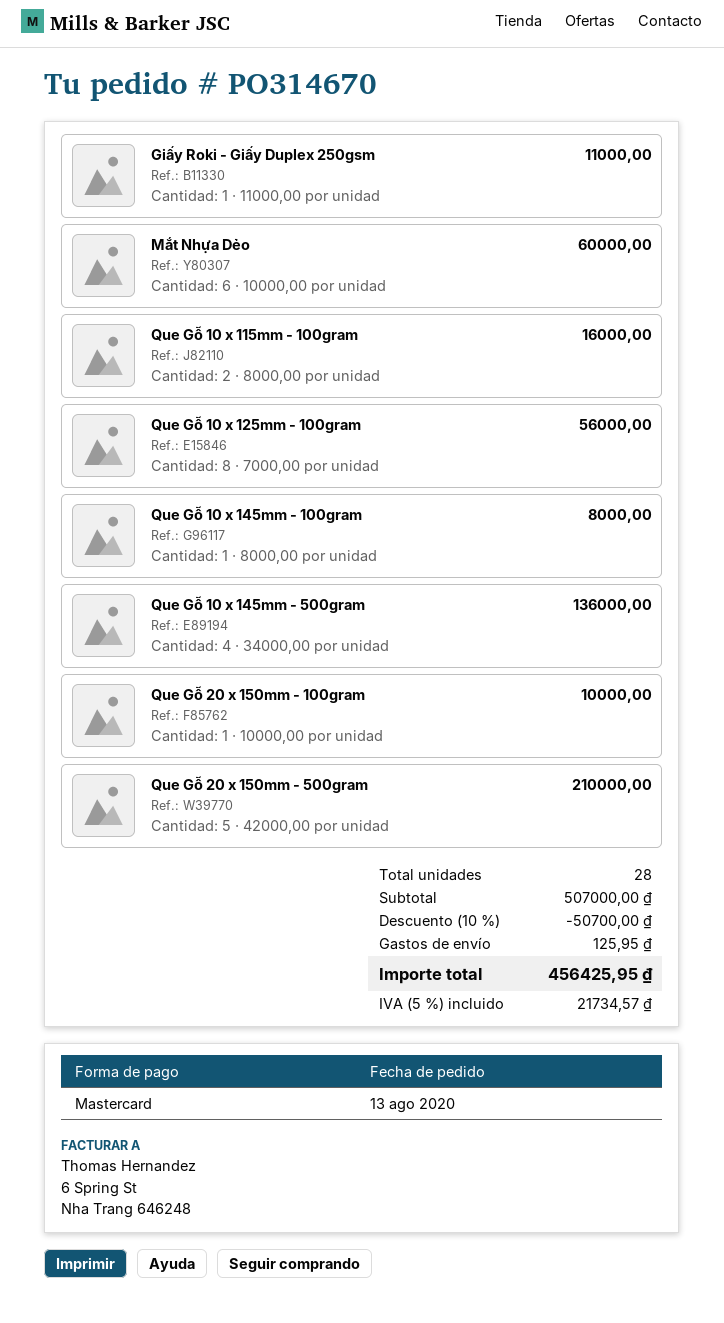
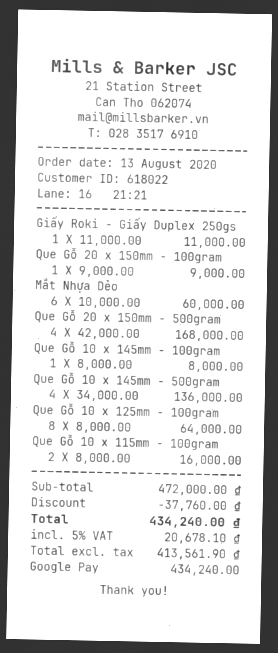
payment method: Mastercard -> Google Pay
Que Gỗ 10 x 125mm - 100gram: 8 x 7000.00 = 56000.00 -> 8 x 8000.00 = 64000.00
Que Gỗ 20 x 150mm - 100gram: 1 x 10000.00 = 10000.00 -> 1 x 9000.00 = 9000.00
Que Gỗ 20 x 150mm - 500gram: 5 x 42000.00 = 210000.00 -> 4 x 42000.00 = 168000.00
subtotal: 507000.00 -> 472000.00
discount: 50700.00 -> 37760.00
shipping: 125.95 -> none
tax: 5% = 21734.57 -> 5% = 20678.10
total: 456425.95 -> 434240.00

